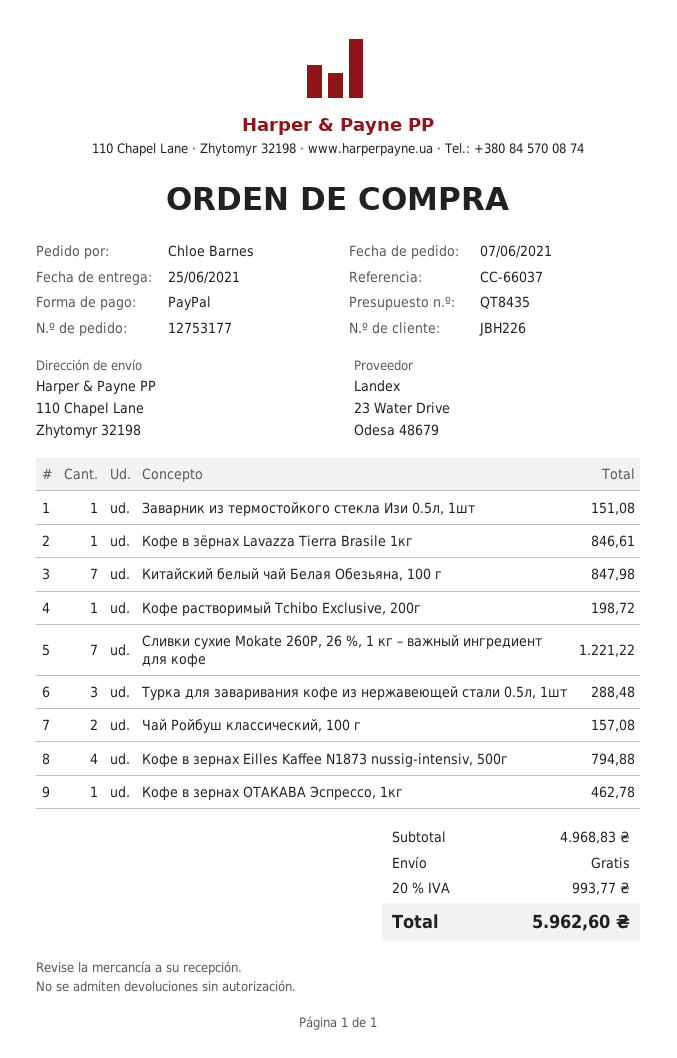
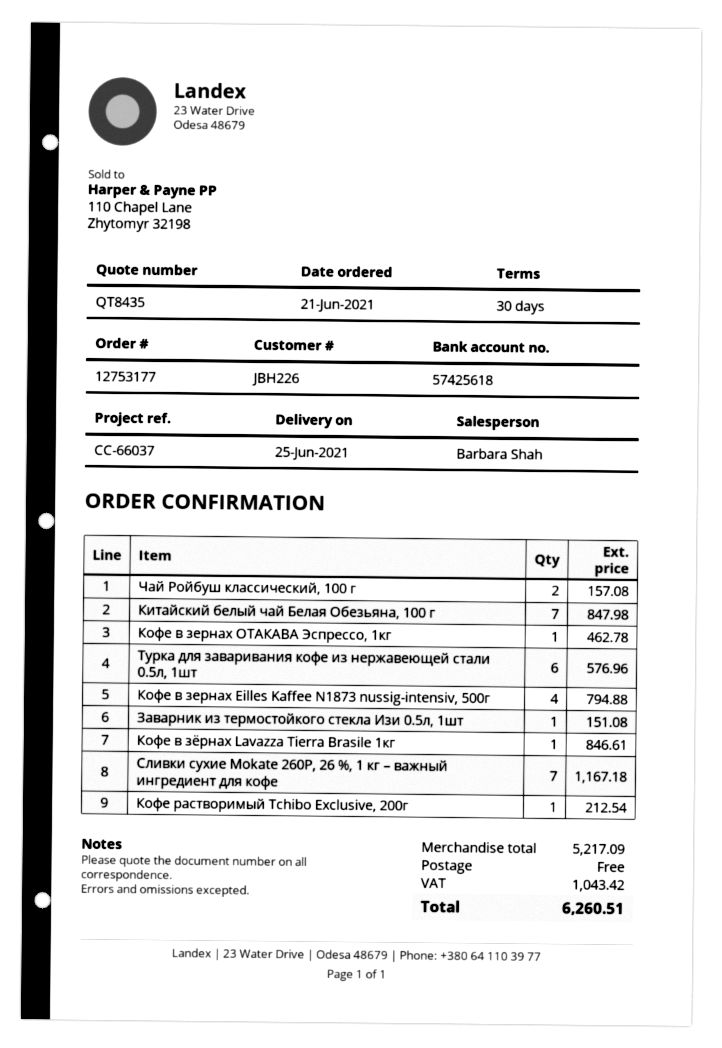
order date: 2021-06-07 -> 2021-06-21
Кофе растворимый Tchibo Exclusive, 200г: 1 for 198.72 -> 1 for 212.54
Сливки сухие Mokate 260Р, 26 %, 1 кг – важный ингредиент для кофе: 7 for 1221.22 -> 7 for 1167.18
Турка для заваривания кофе из нержавеющей стали 0.5л, 1шт: 3 for 288.48 -> 6 for 576.96
subtotal: 4968.83 -> 5217.09
tax: 993.77 -> 1043.42
total: 5962.60 -> 6260.51

